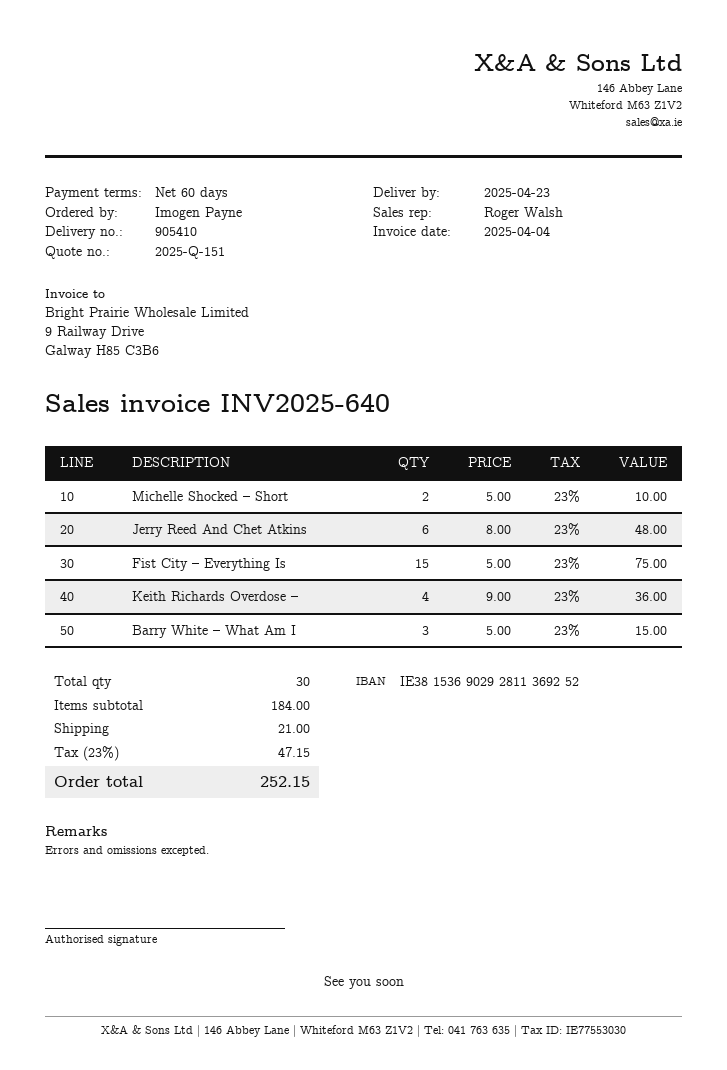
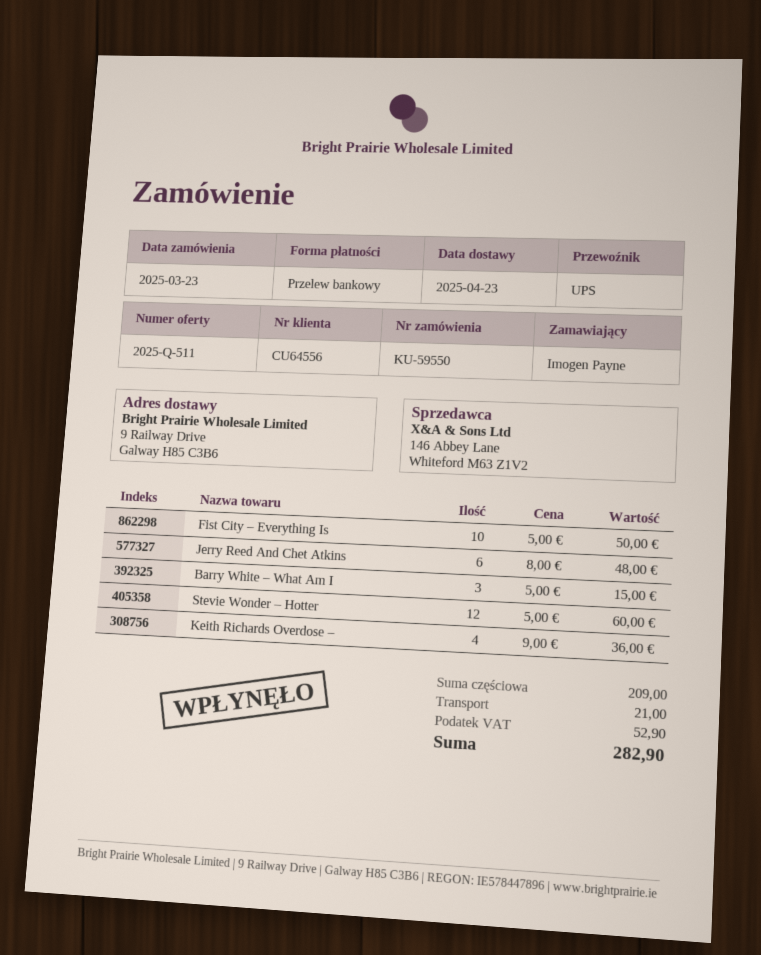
quote number: 2025-Q-151 -> 2025-Q-511
Michelle Shocked – Short: 2 x 5.00 = 10.00 -> none
Fist City – Everything Is: 15 x 5.00 = 75.00 -> 10 x 5.00 = 50.00
Stevie Wonder – Hotter: none -> 12 x 5.00 = 60.00
subtotal: 184.00 -> 209.00
tax: 47.15 -> 52.90
total: 252.15 -> 282.90

